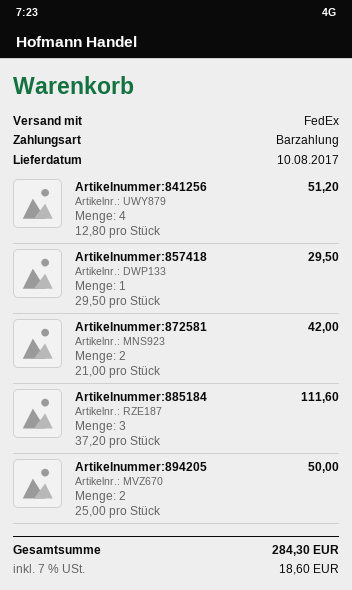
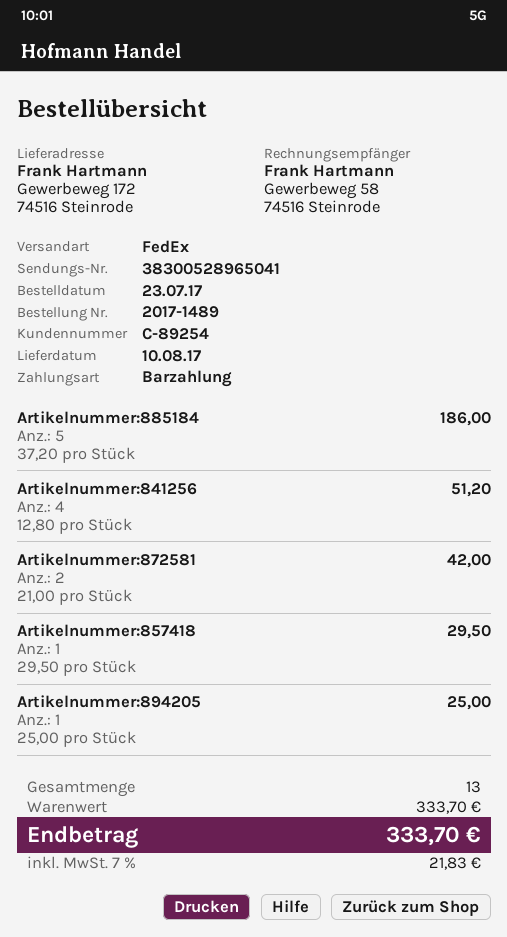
Artikelnummer:885184: 3 x 37.20 = 111.60 -> 5 x 37.20 = 186.00
Artikelnummer:894205: 2 x 25.00 = 50.00 -> 1 x 25.00 = 25.00
tax: 7% = 18.60 -> 7% = 21.83
total: 284.30 -> 333.70

